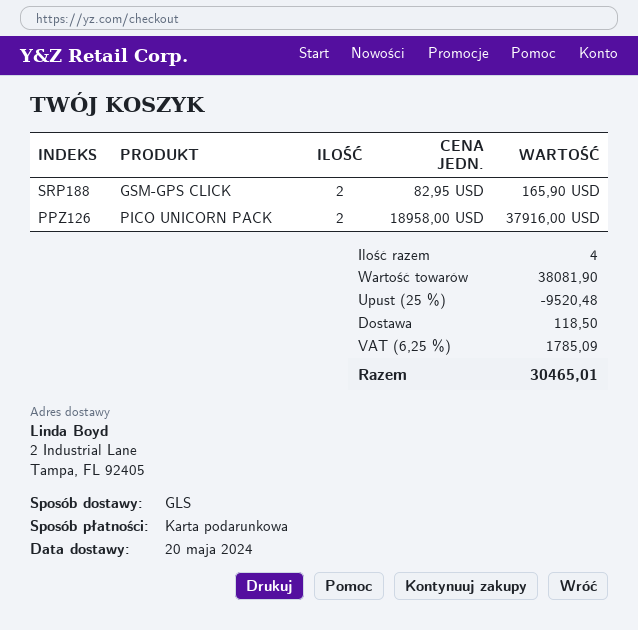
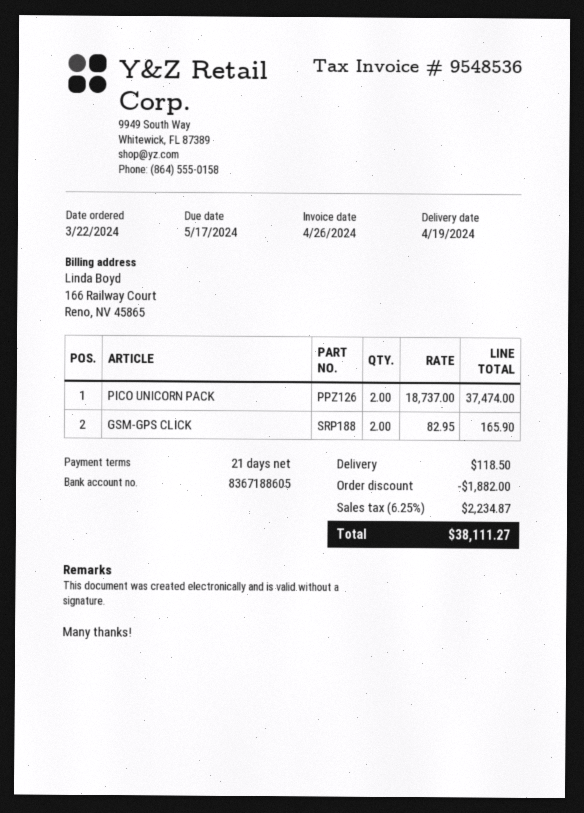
delivery date: 2024-05-20 -> 2024-04-19
PICO UNICORN PACK: 2 x 18958.00 = 37916.00 -> 2 x 18737.00 = 37474.00
discount: 9520.48 -> 1882.00
tax: 6.25% = 1785.09 -> 6.25% = 2234.87
total: 30465.01 -> 38111.27

